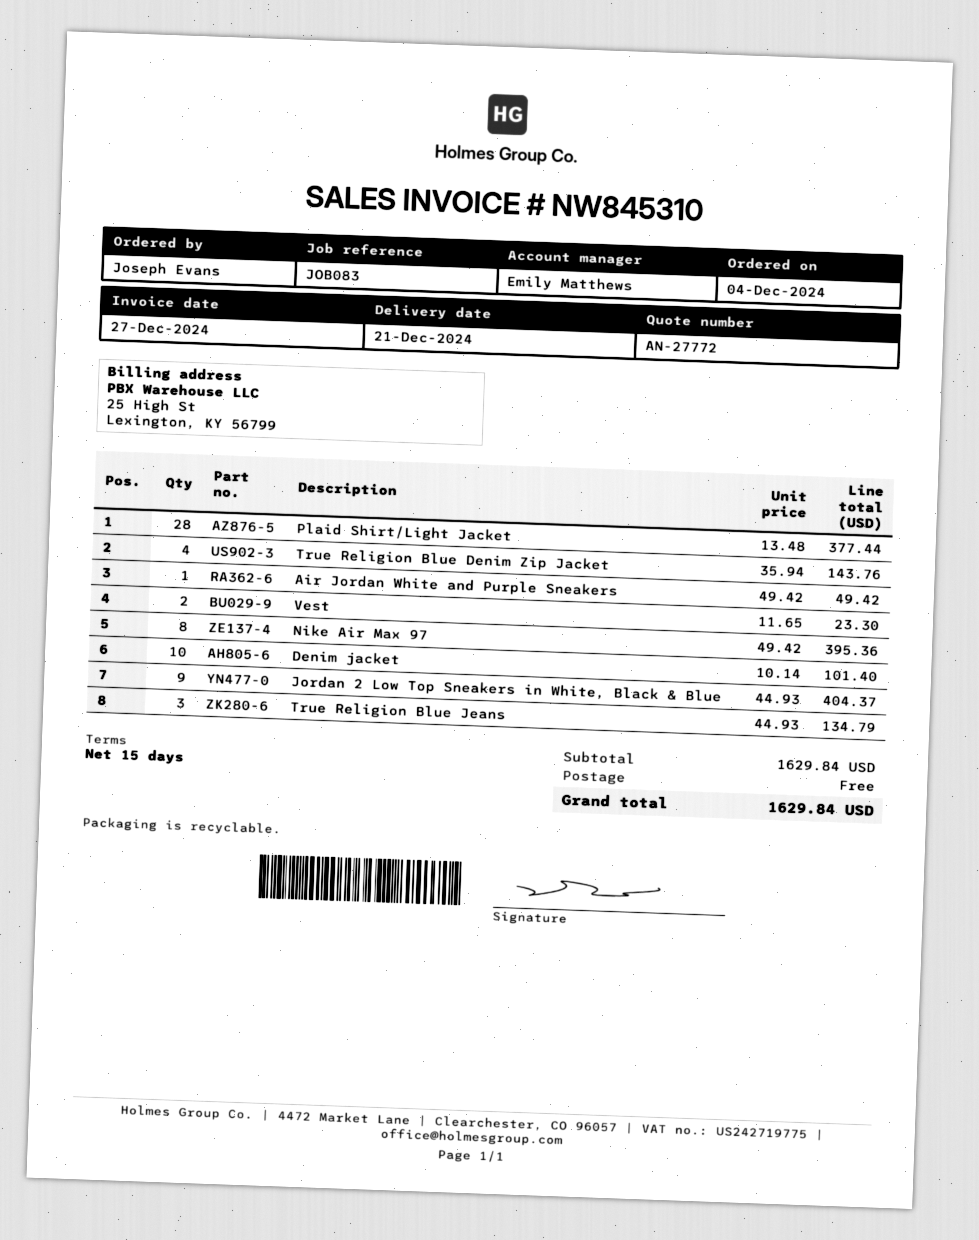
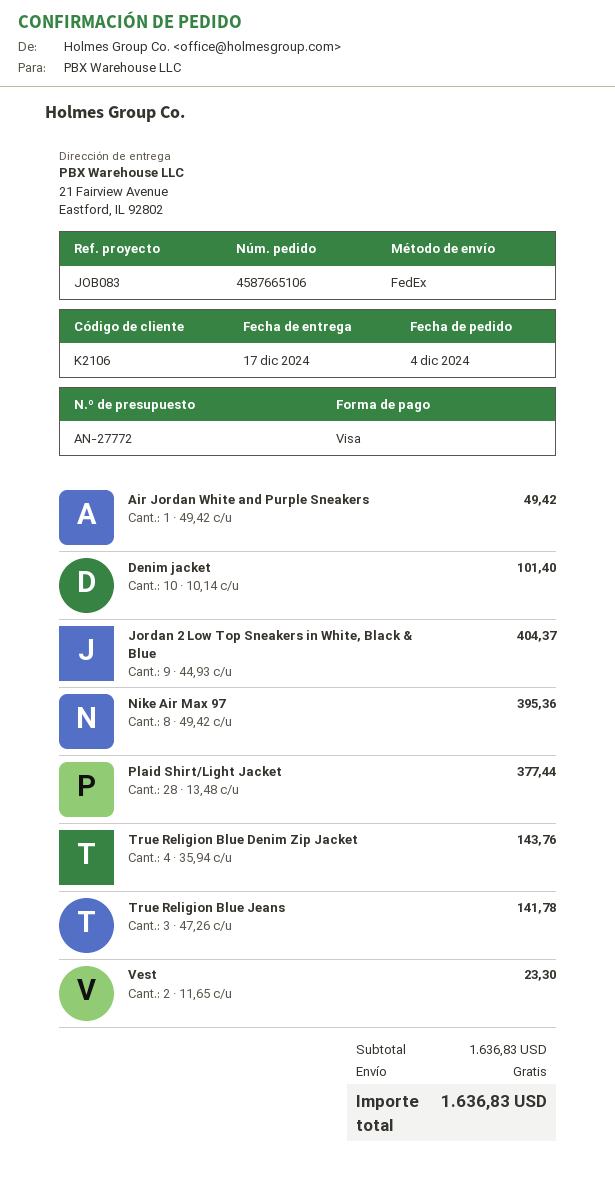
delivery date: 2024-12-21 -> 2024-12-17
True Religion Blue Jeans: 3 x 44.93 = 134.79 -> 3 x 47.26 = 141.78
subtotal: 1629.84 -> 1636.83
total: 1629.84 -> 1636.83

